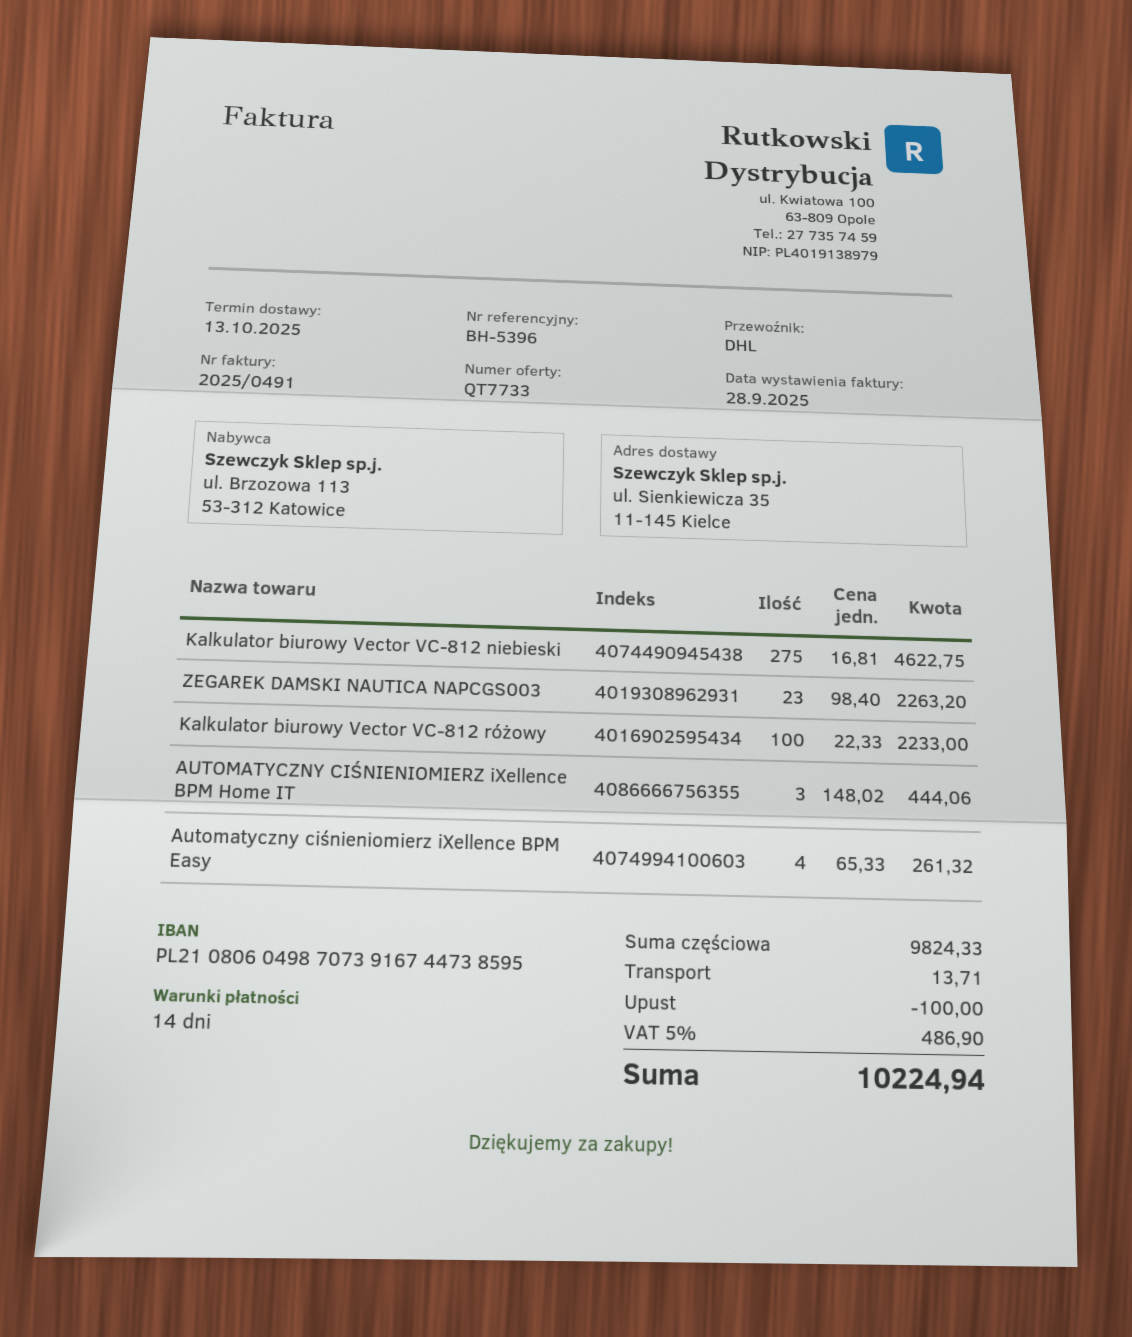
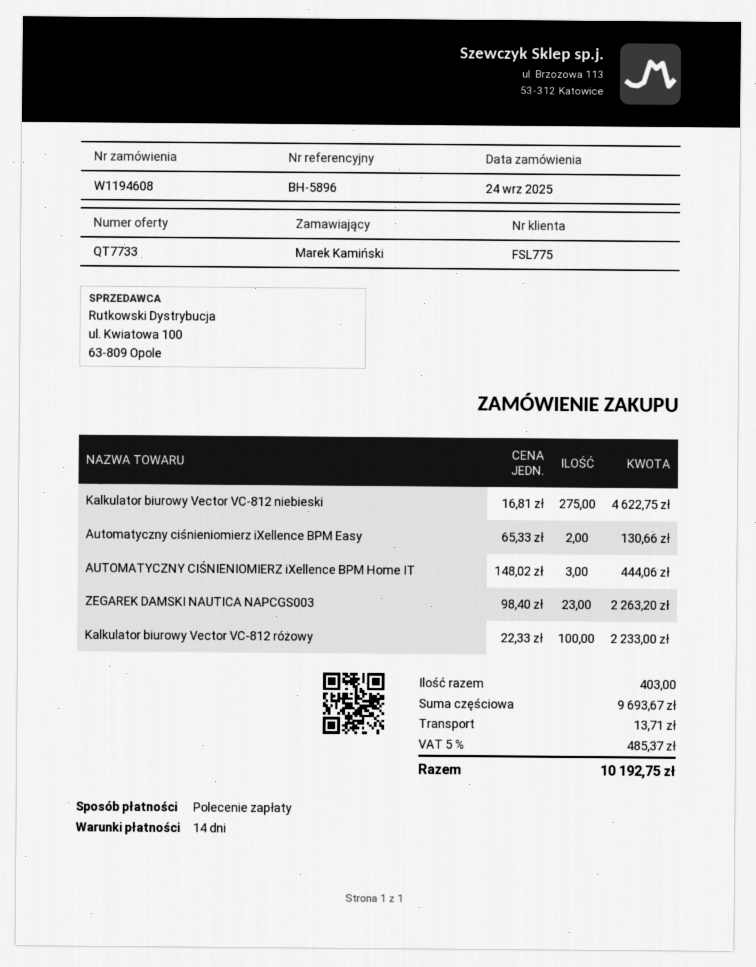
reference: BH-5396 -> BH-5896
Automatyczny ciśnieniomierz iXellence BPM Easy: 4 x 65.33 = 261.32 -> 2 x 65.33 = 130.66
subtotal: 9824.33 -> 9693.67
discount: 100.00 -> none
tax: 5% = 486.90 -> 5% = 485.37
total: 10224.94 -> 10192.75

